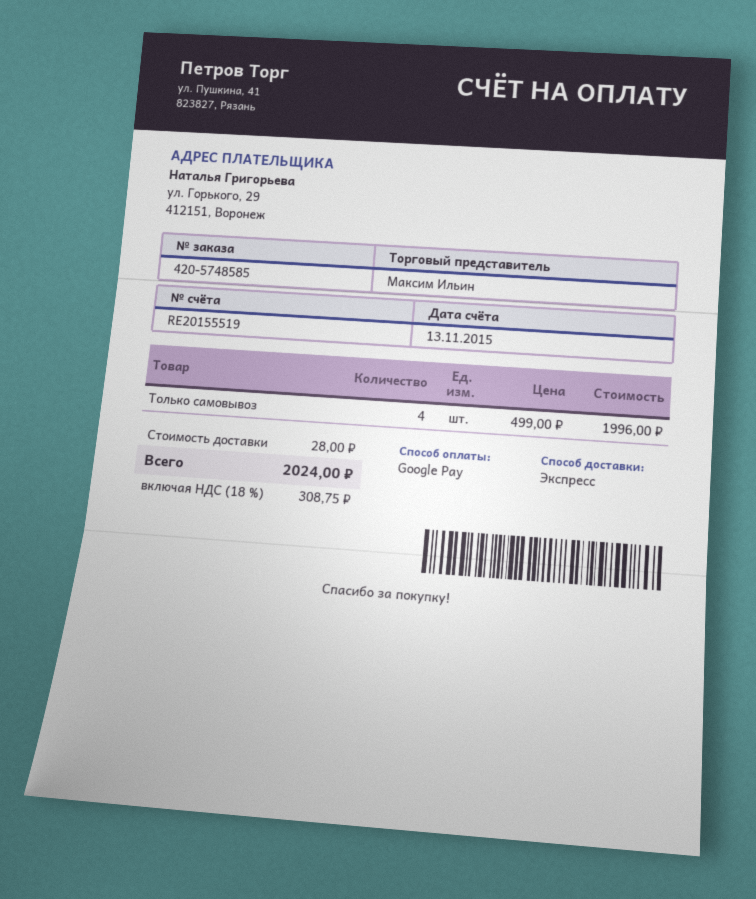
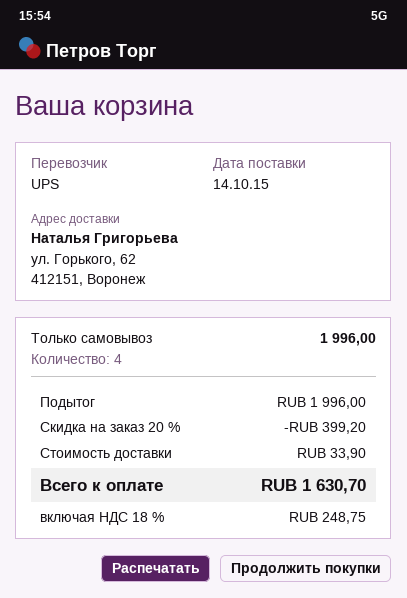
shipping method: express -> UPS
discount: none -> 20% = 399.20
shipping: 28.00 -> 33.90
tax: 18% = 308.75 -> 18% = 248.75
total: 2024.00 -> 1630.70

